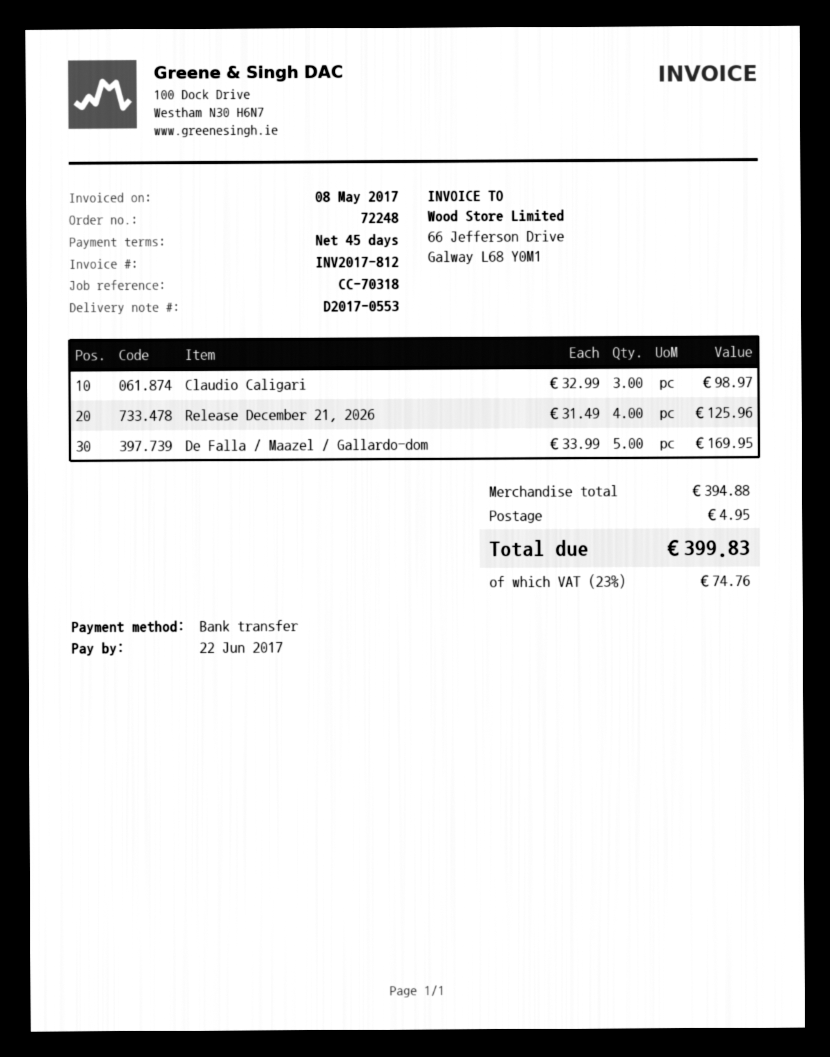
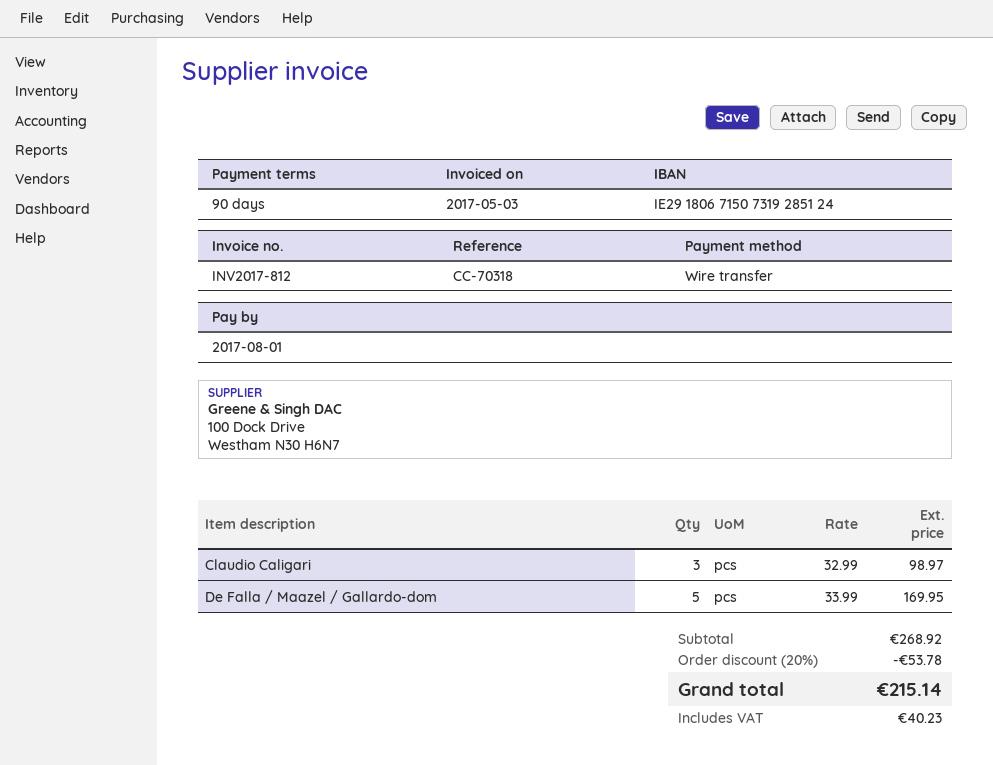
invoice date: 2017-05-08 -> 2017-05-03
payment terms: 45 days -> 90 days
due date: 2017-06-22 -> 2017-08-01
Release December 21, 2026: 4 x 31.49 = 125.96 -> none
subtotal: 394.88 -> 268.92
discount: none -> 20% = 53.78
shipping: 4.95 -> none
tax: 74.76 -> 40.23
total: 399.83 -> 215.14

